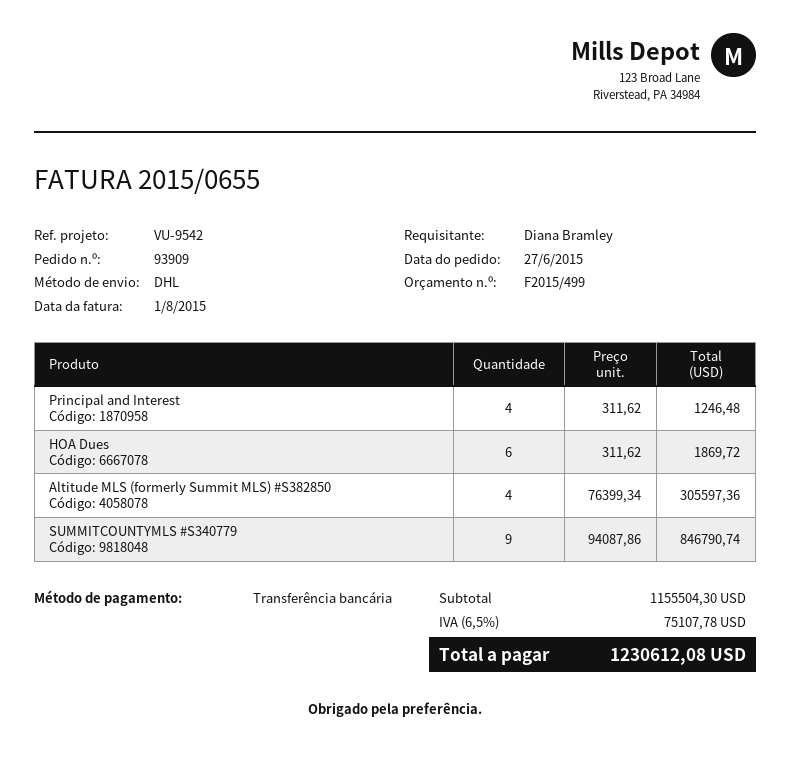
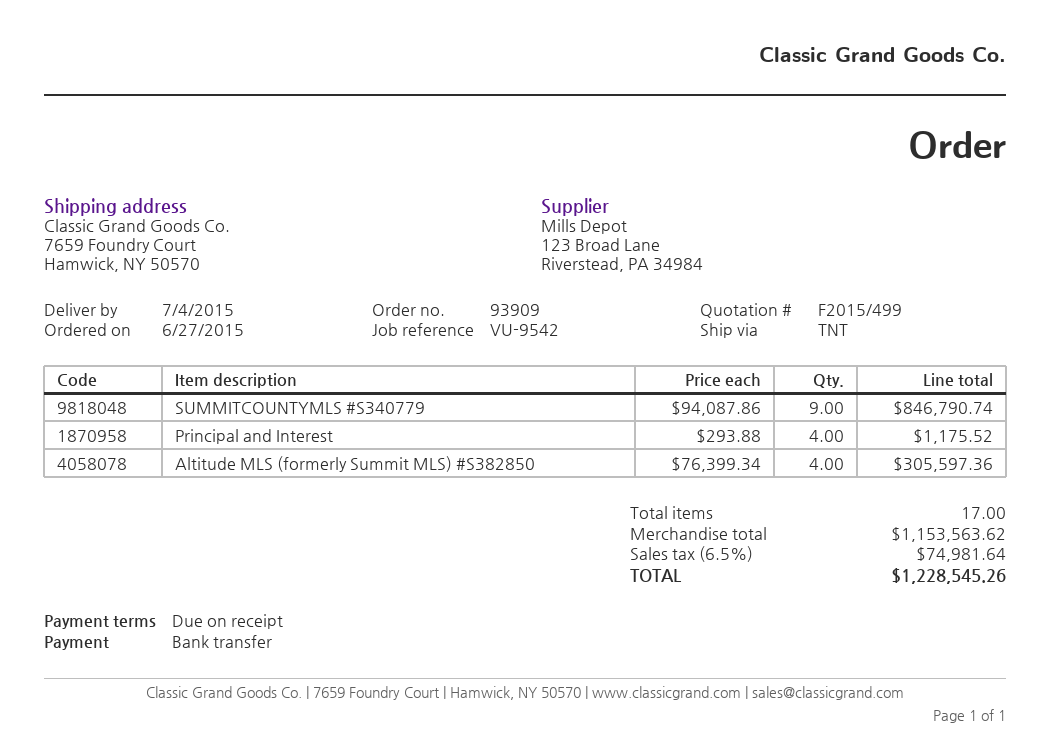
shipping method: DHL -> TNT
Principal and Interest: 4 x 311.62 = 1246.48 -> 4 x 293.88 = 1175.52
HOA Dues: 6 x 311.62 = 1869.72 -> none
subtotal: 1155504.30 -> 1153563.62
tax: 6.5% = 75107.78 -> 6.5% = 74981.64
total: 1230612.08 -> 1228545.26

